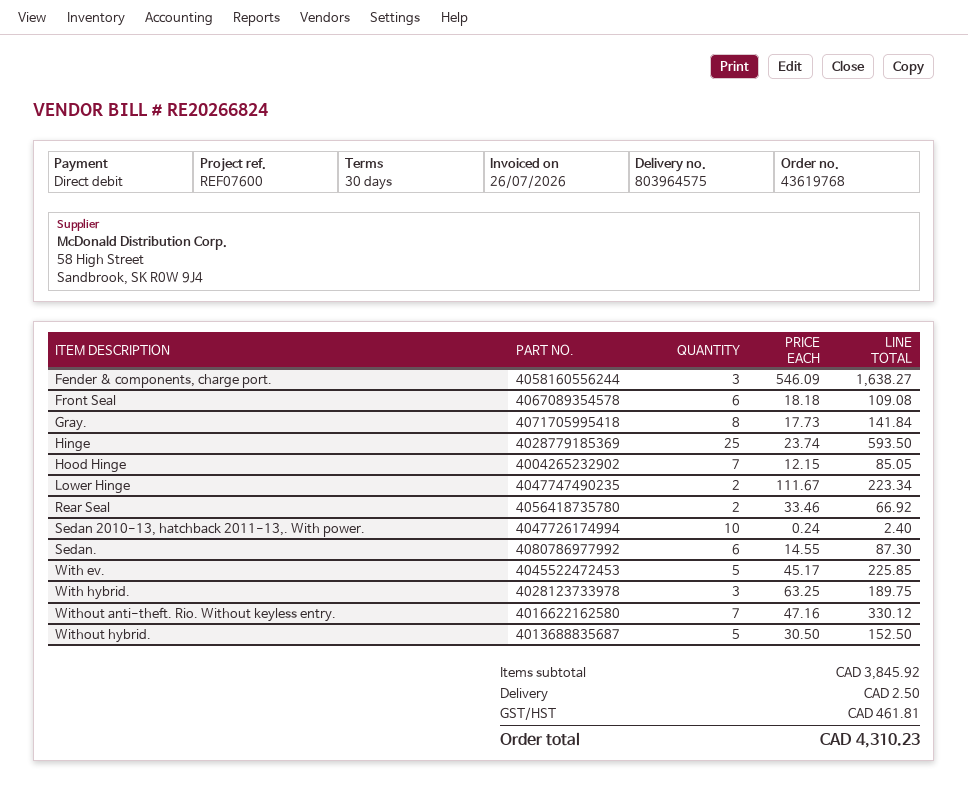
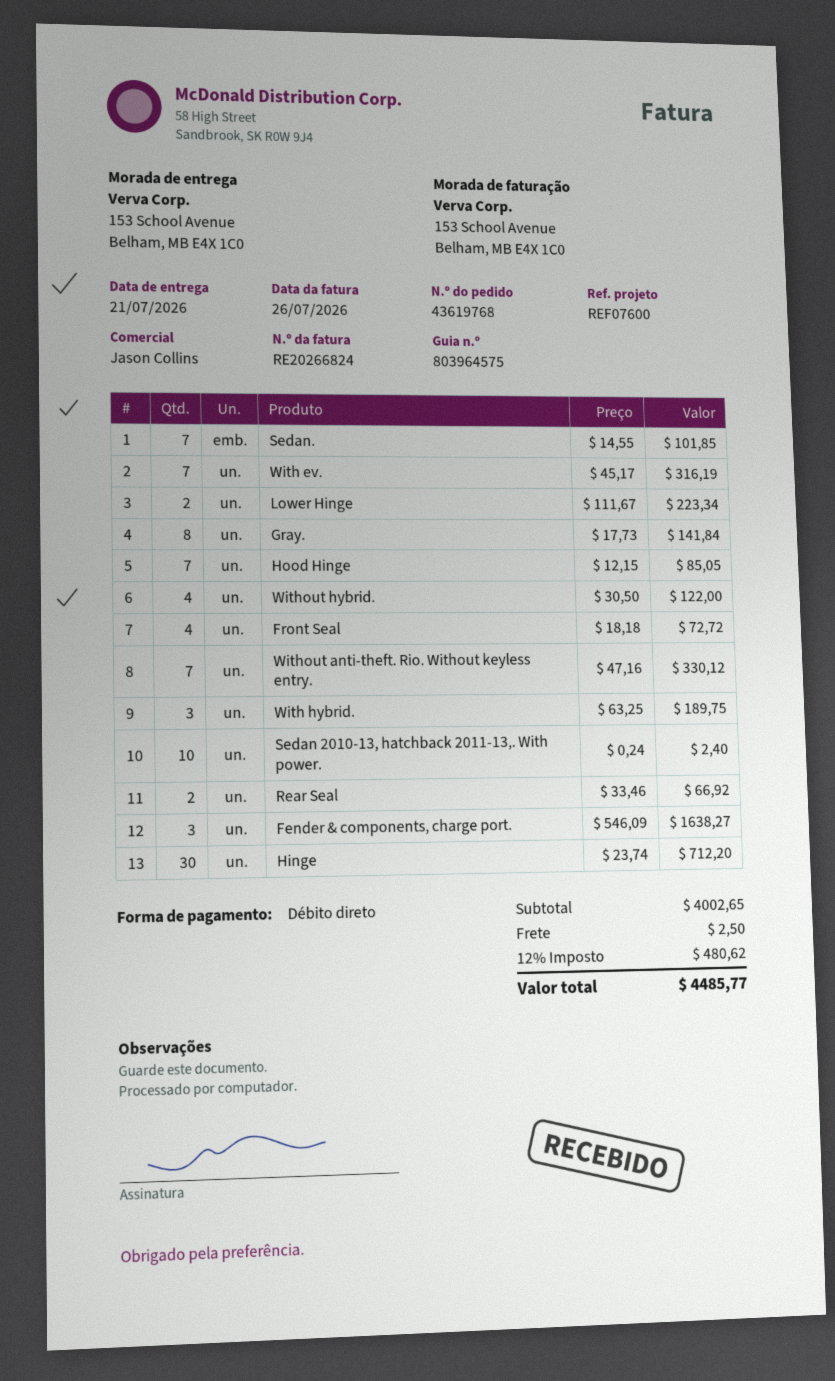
Front Seal: 6 x 18.18 = 109.08 -> 4 x 18.18 = 72.72
Hinge: 25 x 23.74 = 593.50 -> 30 x 23.74 = 712.20
Sedan.: 6 x 14.55 = 87.30 -> 7 x 14.55 = 101.85
With ev.: 5 x 45.17 = 225.85 -> 7 x 45.17 = 316.19
Without hybrid.: 5 x 30.50 = 152.50 -> 4 x 30.50 = 122.00
subtotal: 3845.92 -> 4002.65
tax: 461.81 -> 480.62
total: 4310.23 -> 4485.77

